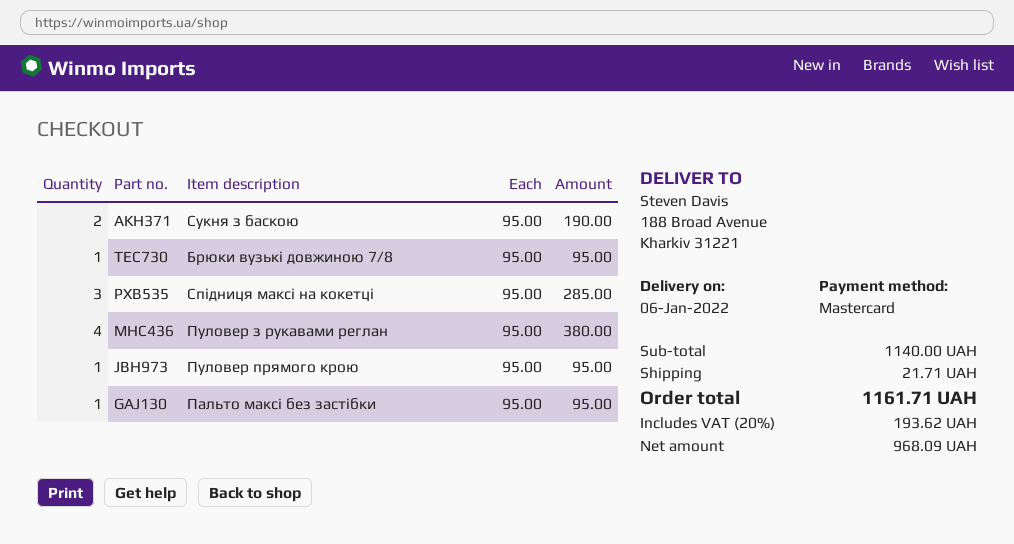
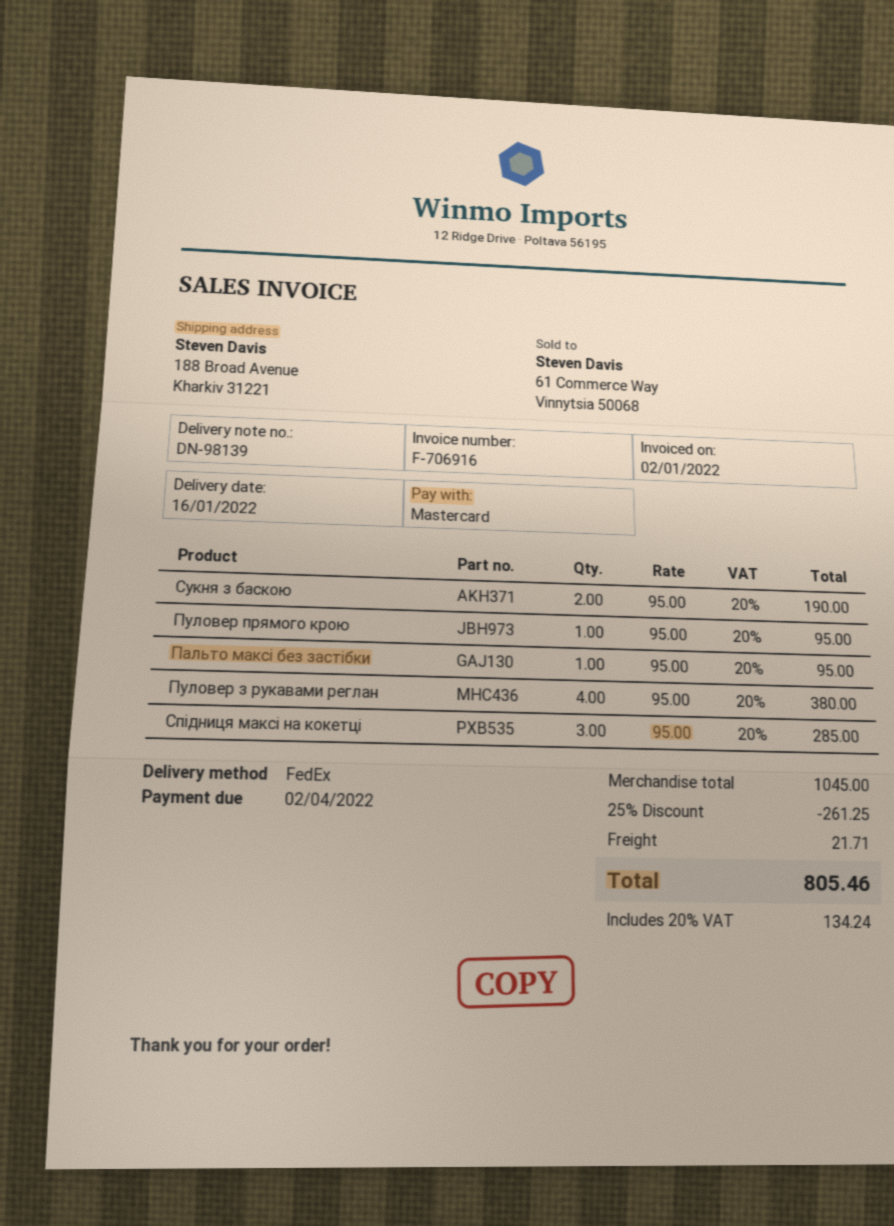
delivery date: 2022-01-06 -> 2022-01-16
Брюки вузькі довжиною 7/8: 1 x 95.00 = 95.00 -> none
subtotal: 1140.00 -> 1045.00
discount: none -> 25% = 261.25
tax: 20% = 193.62 -> 20% = 134.24
total: 1161.71 -> 805.46

